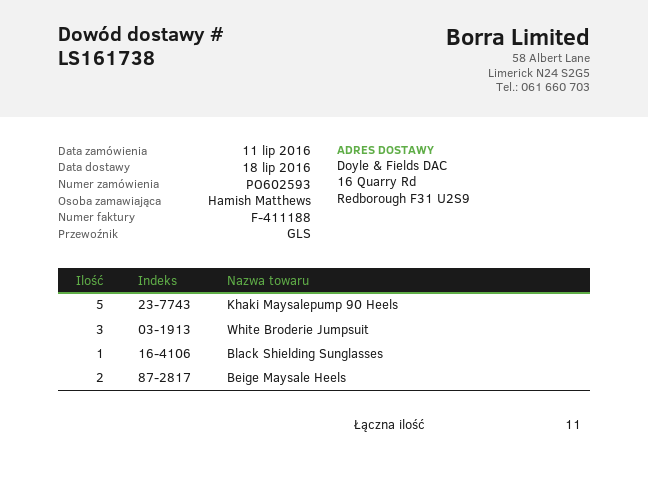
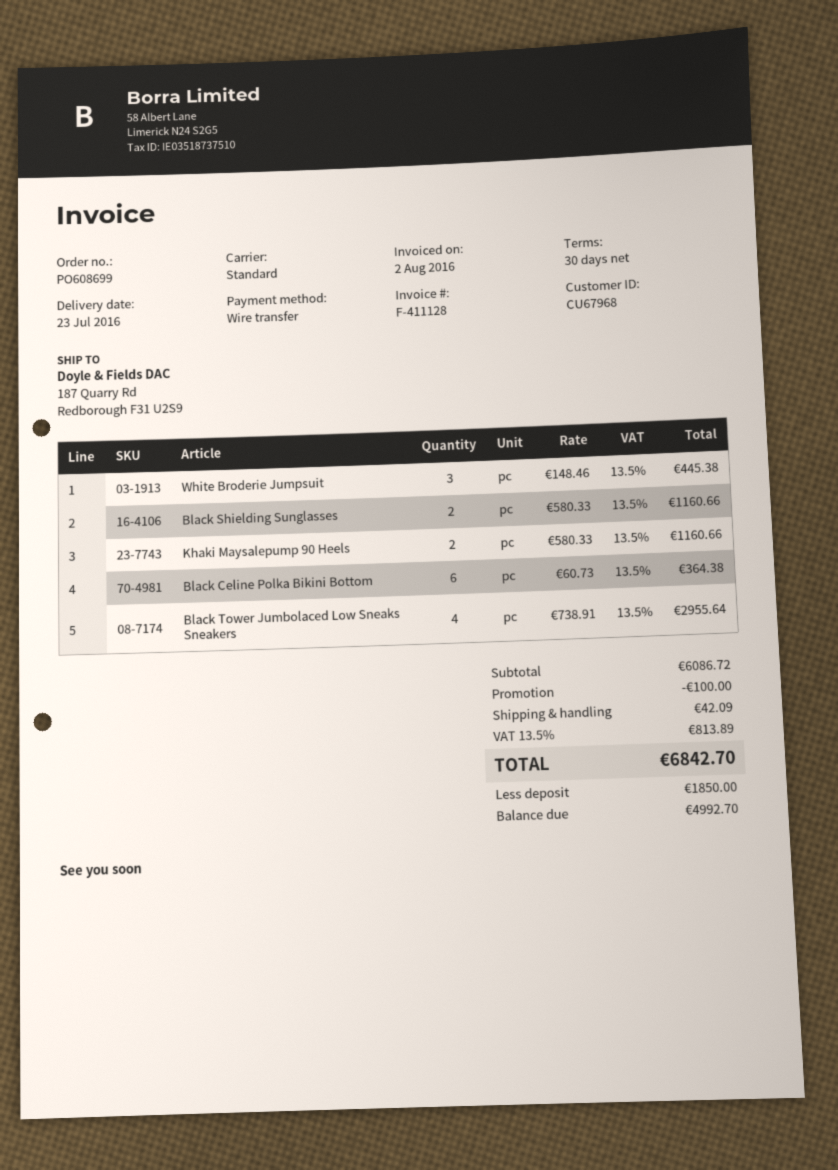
order number: PO602593 -> PO608699
delivery date: 2016-07-18 -> 2016-07-23
invoice number: F-411188 -> F-411128
shipping method: GLS -> standard
ship to: 16 Quarry Rd, Redborough F31 U2S9 -> 187 Quarry Rd, Redborough F31 U2S9
Khaki Maysalepump 90 Heels: 5 -> 2
Black Shielding Sunglasses: 1 -> 2
Beige Maysale Heels: 2 -> none
Black Celine Polka Bikini Bottom: none -> 6
Black Tower Jumbolaced Low Sneaks Sneakers: none -> 4

